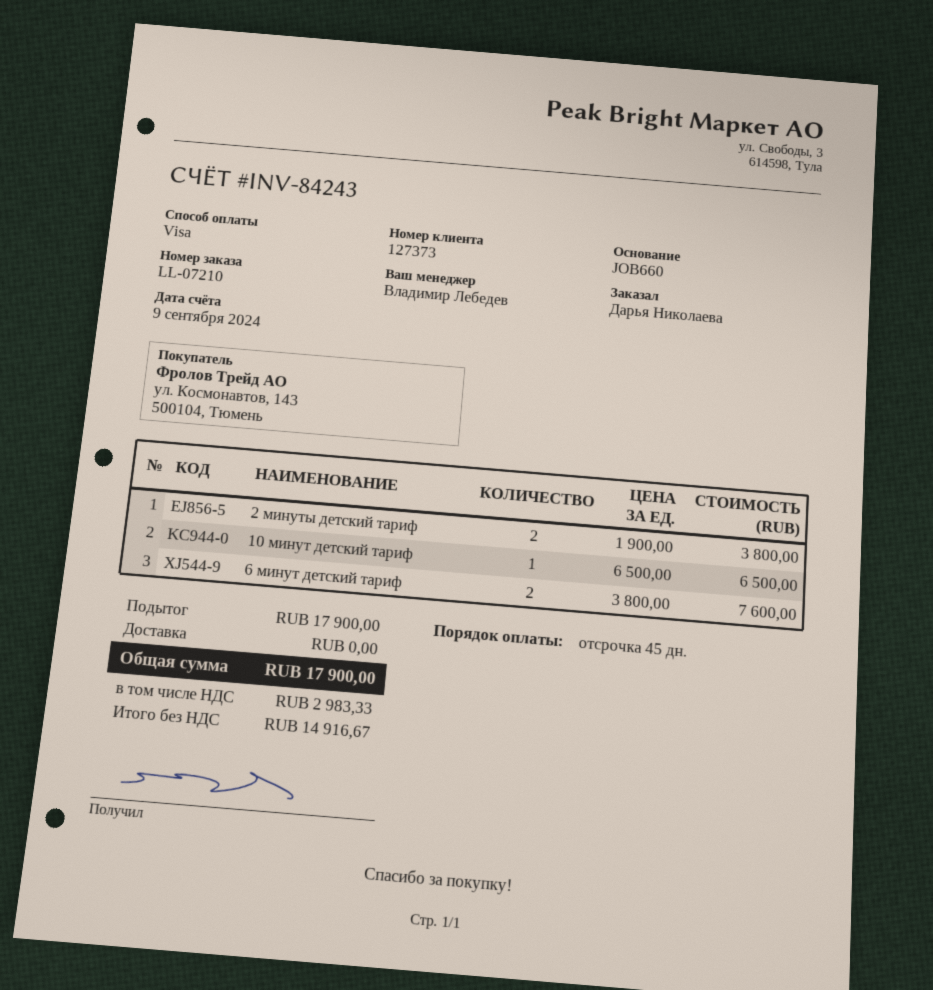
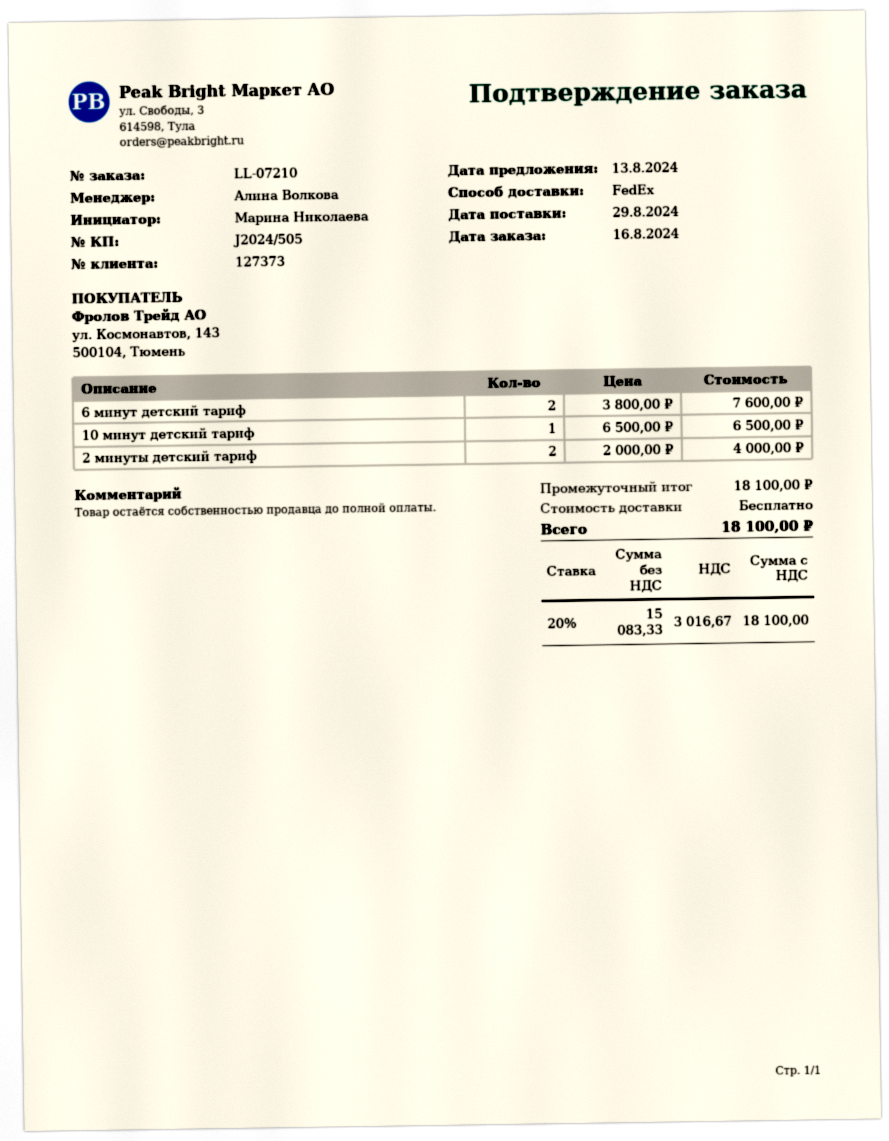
ordered by: Дарья Николаева -> Марина Николаева
sales rep: Владимир Лебедев -> Алина Волкова
2 минуты детский тариф: 2 x 1900.00 = 3800.00 -> 2 x 2000.00 = 4000.00
subtotal: 17900.00 -> 18100.00
net: 14916.67 -> 15083.33
tax: 2983.33 -> 3016.67
total: 17900.00 -> 18100.00

